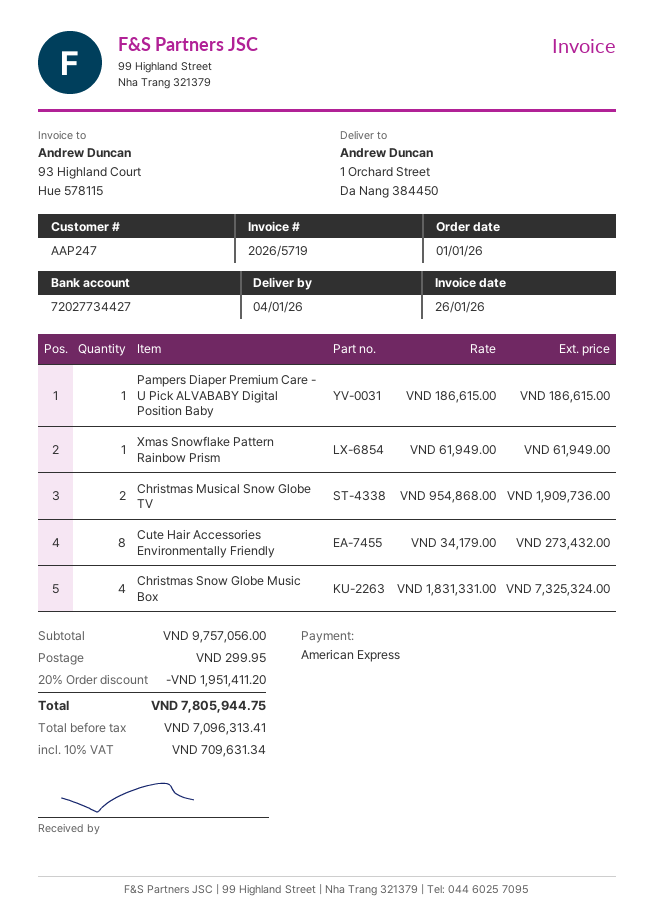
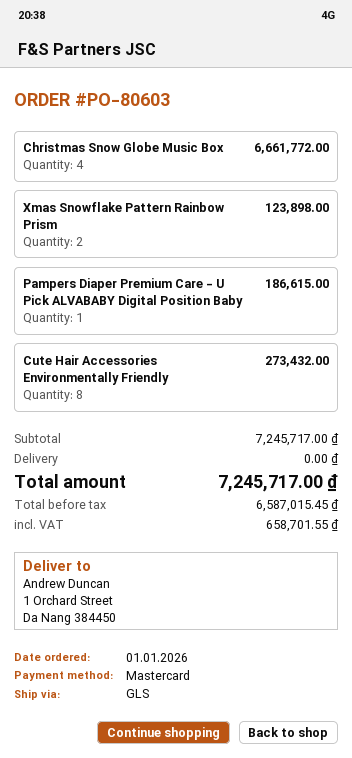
payment method: American Express -> Mastercard
Xmas Snowflake Pattern Rainbow Prism: 1 for 61949.00 -> 2 for 123898.00
Christmas Musical Snow Globe TV: 2 for 1909736.00 -> none
Christmas Snow Globe Music Box: 4 for 7325324.00 -> 4 for 6661772.00
subtotal: 9757056.00 -> 7245717.00
discount: 20% = 1951411.20 -> none
shipping: 299.95 -> 0.00
net: 7096313.41 -> 6587015.45
tax: 709631.34 -> 658701.55
total: 7805944.75 -> 7245717.00

